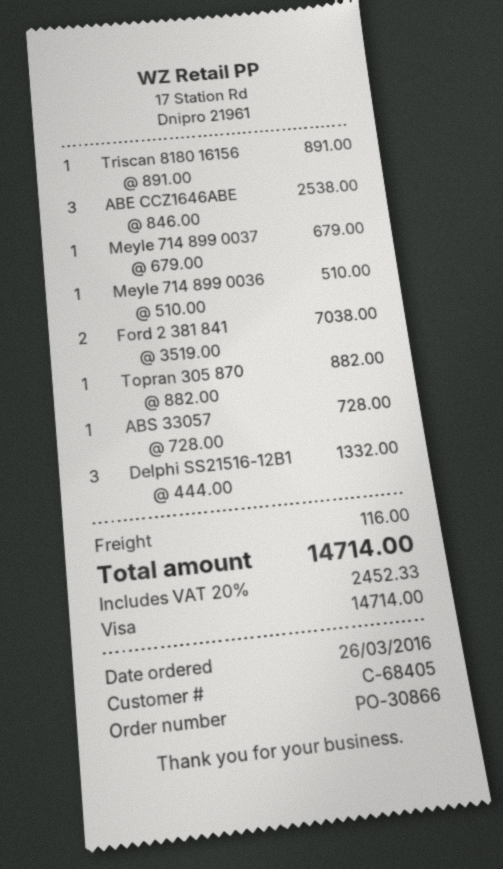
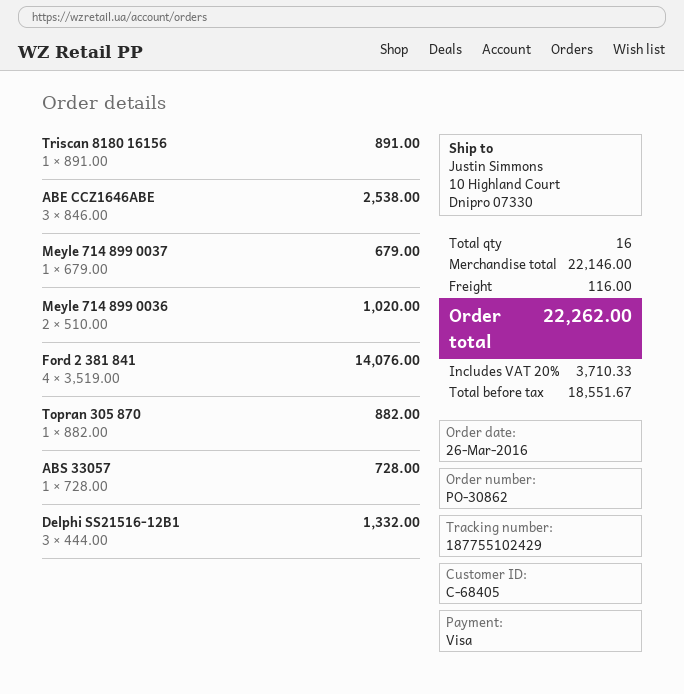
order number: PO-30866 -> PO-30862
Meyle 714 899 0036: 1 x 510.00 = 510.00 -> 2 x 510.00 = 1020.00
Ford 2 381 841: 2 x 3519.00 = 7038.00 -> 4 x 3519.00 = 14076.00
tax: 20% = 2452.33 -> 20% = 3710.33
total: 14714.00 -> 22262.00

